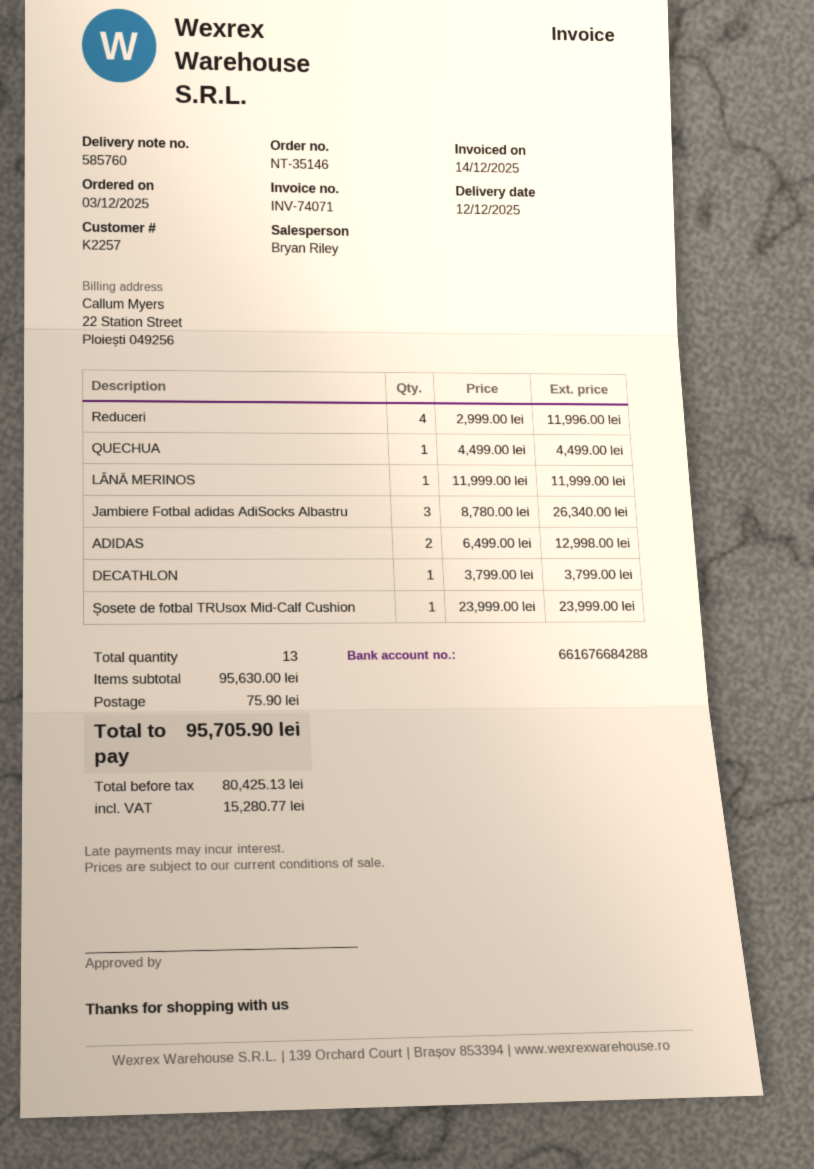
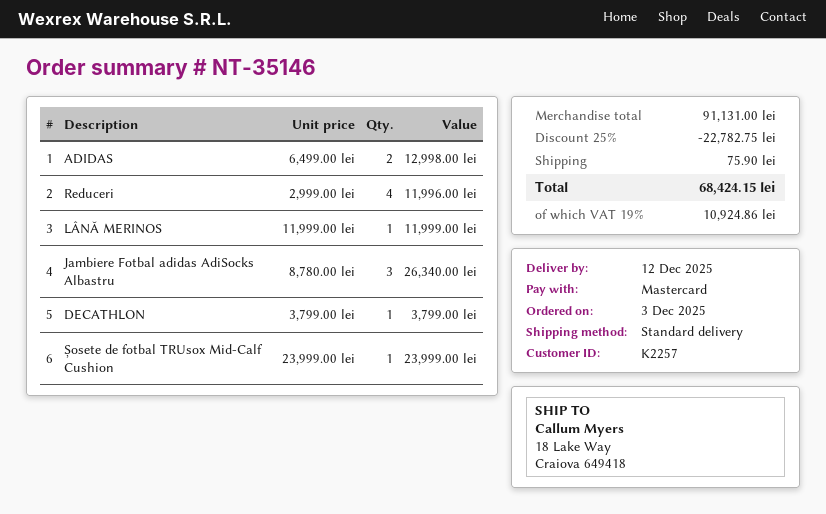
QUECHUA: 1 x 4499.00 = 4499.00 -> none
subtotal: 95630.00 -> 91131.00
discount: none -> 25% = 22782.75
tax: 15280.77 -> 10924.86
total: 95705.90 -> 68424.15

